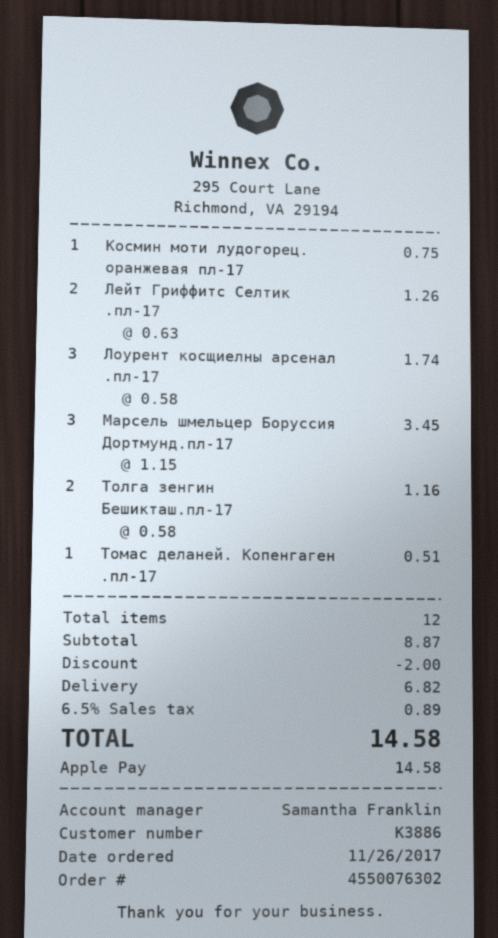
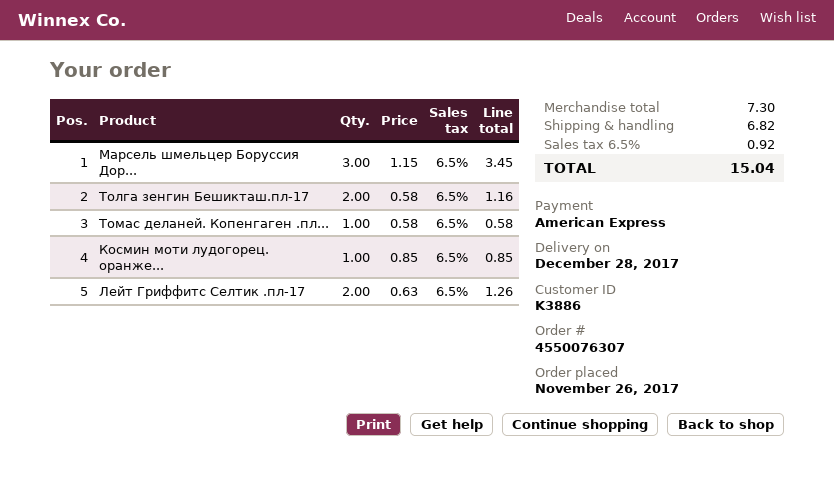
order number: 4550076302 -> 4550076307
payment method: Apple Pay -> American Express
Космин моти лудогорец. оранжевая пл-17: 1 x 0.75 = 0.75 -> 1 x 0.85 = 0.85
Лоурент косщиелны арсенал .пл-17: 3 x 0.58 = 1.74 -> none
Томас деланей. Копенгаген .пл-17: 1 x 0.51 = 0.51 -> 1 x 0.58 = 0.58
subtotal: 8.87 -> 7.30
discount: 2.00 -> none
tax: 6.5% = 0.89 -> 6.5% = 0.92
total: 14.58 -> 15.04

